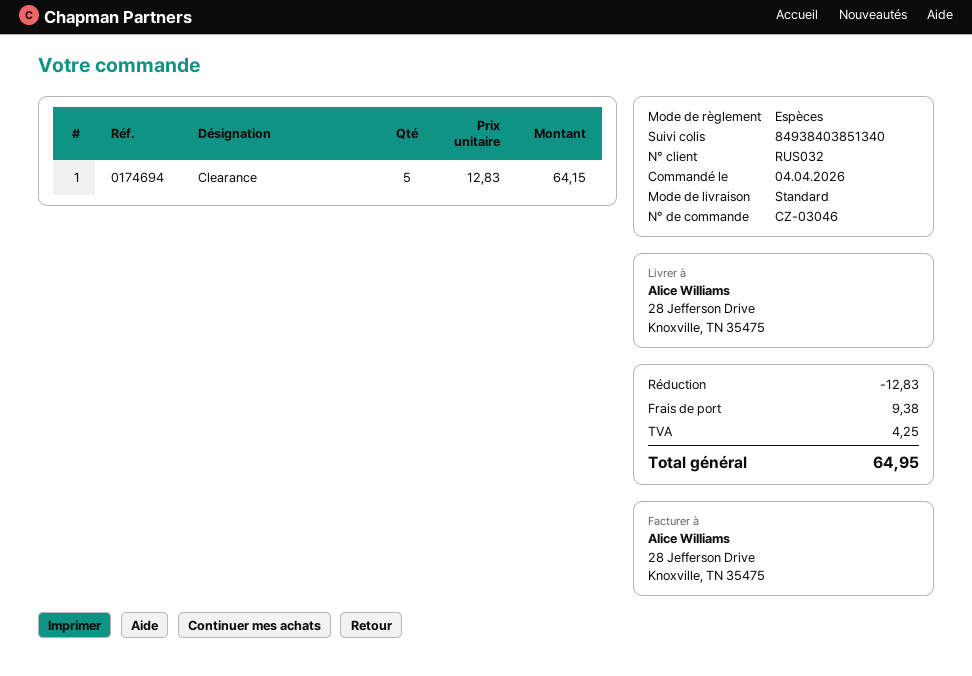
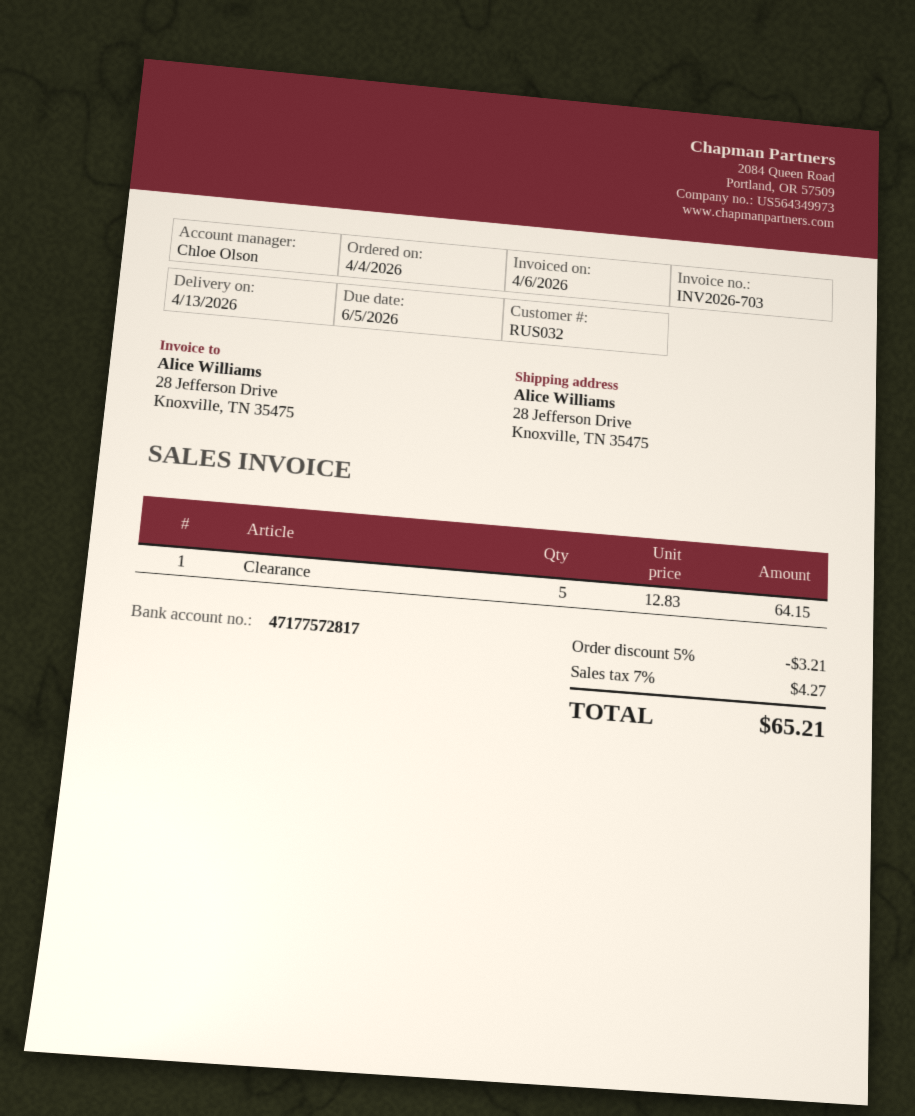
discount: 12.83 -> 3.21
shipping: 9.38 -> none
tax: 4.25 -> 4.27
total: 64.95 -> 65.21

